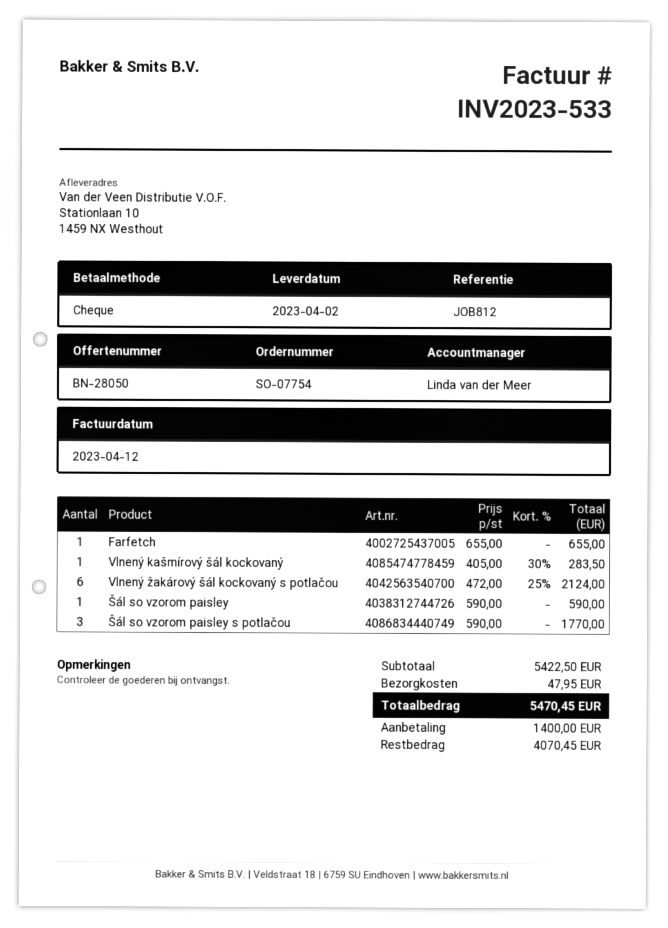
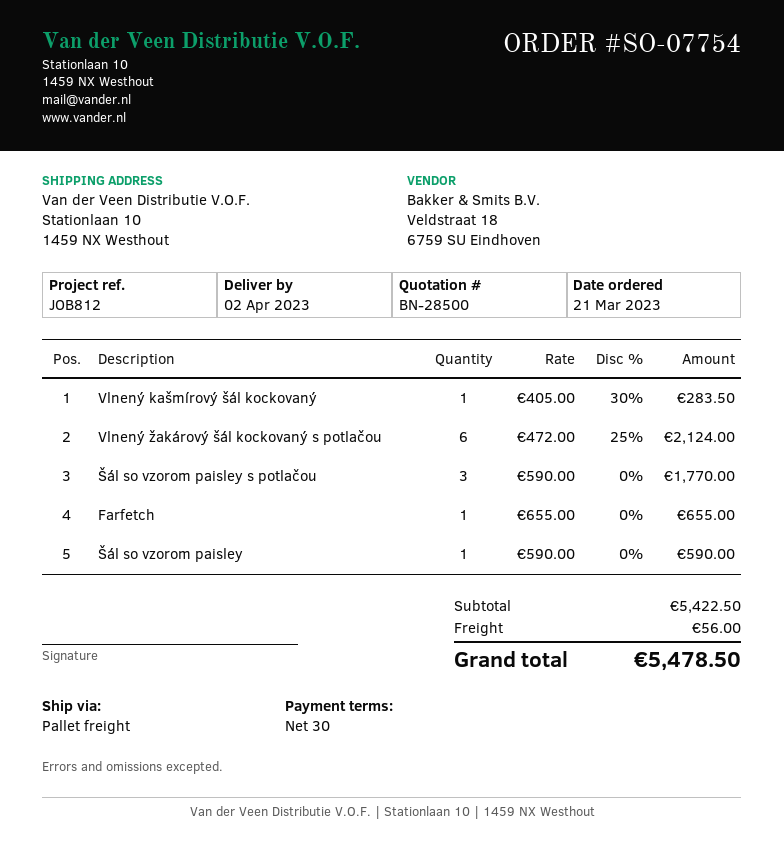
quote number: BN-28050 -> BN-28500
shipping: 47.95 -> 56.00
total: 5470.45 -> 5478.50

